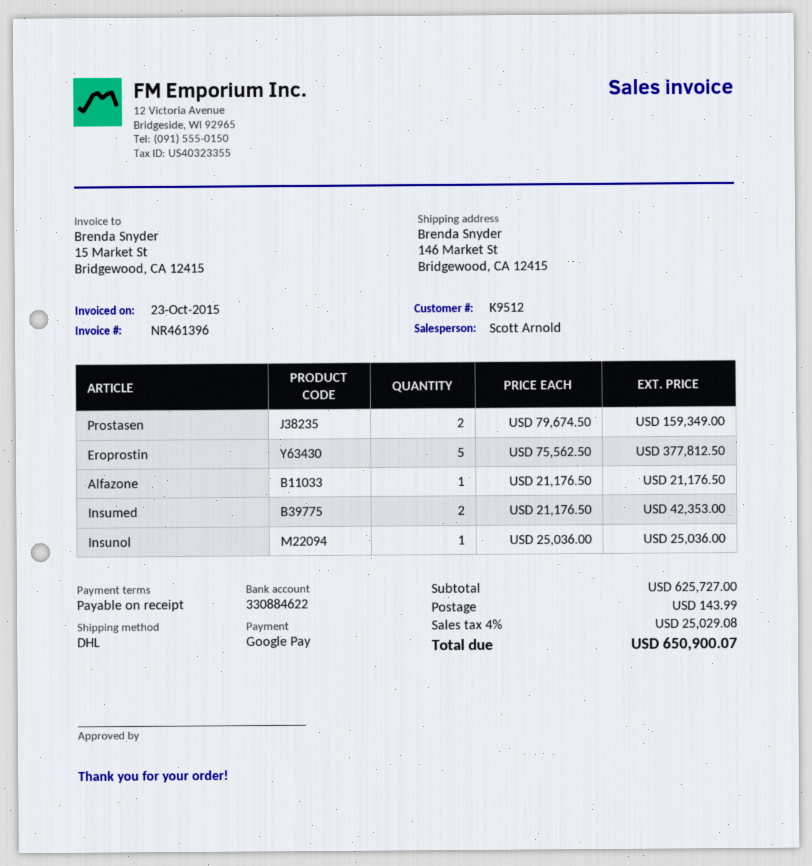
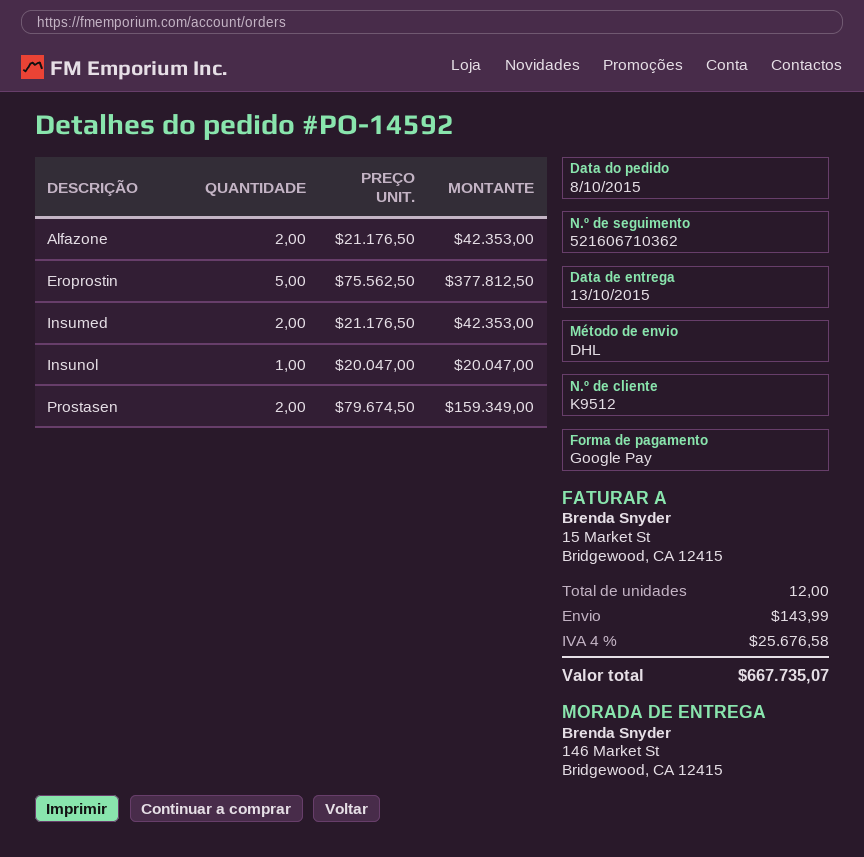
Alfazone: 1 x 21176.50 = 21176.50 -> 2 x 21176.50 = 42353.00
Insunol: 1 x 25036.00 = 25036.00 -> 1 x 20047.00 = 20047.00
tax: 4% = 25029.08 -> 4% = 25676.58
total: 650900.07 -> 667735.07

